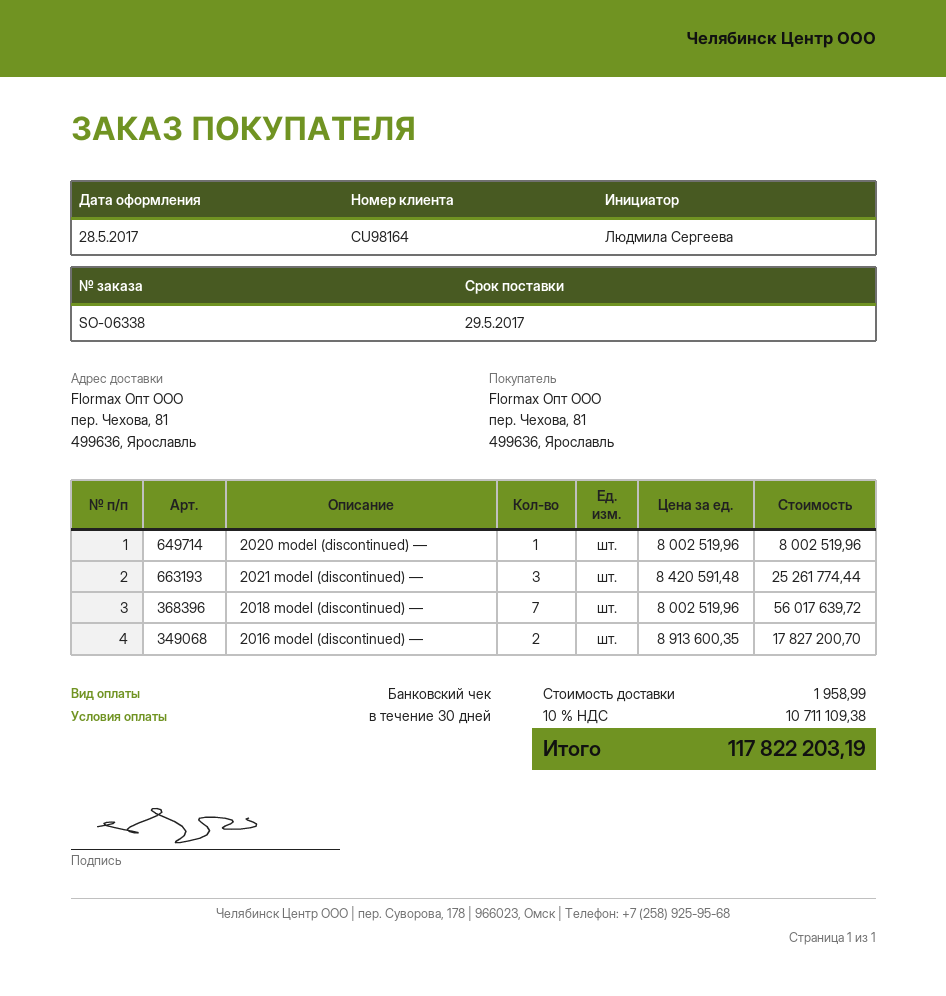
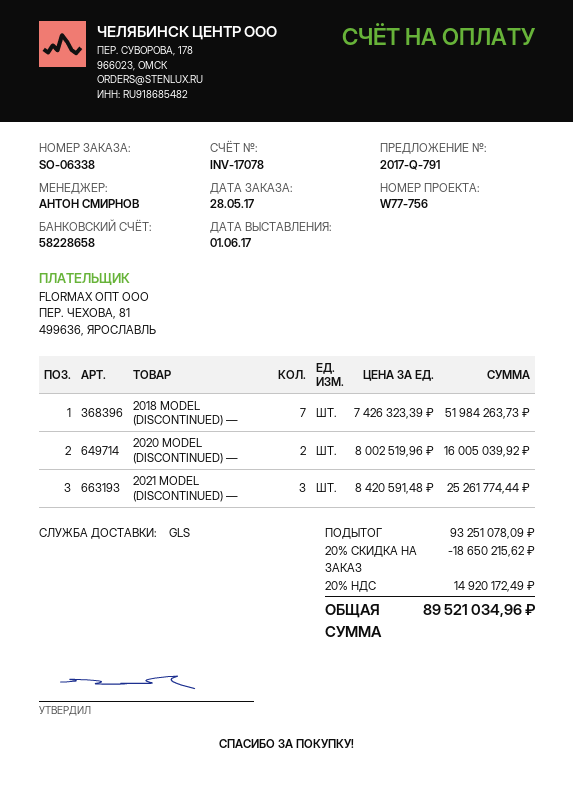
2020 model (discontinued) —: 1 x 8002519.96 = 8002519.96 -> 2 x 8002519.96 = 16005039.92
2018 model (discontinued) —: 7 x 8002519.96 = 56017639.72 -> 7 x 7426323.39 = 51984263.73
2016 model (discontinued) —: 2 x 8913600.35 = 17827200.70 -> none
discount: none -> 20% = 18650215.62
shipping: 1958.99 -> none
tax: 10% = 10711109.38 -> 20% = 14920172.49
total: 117822203.19 -> 89521034.96

